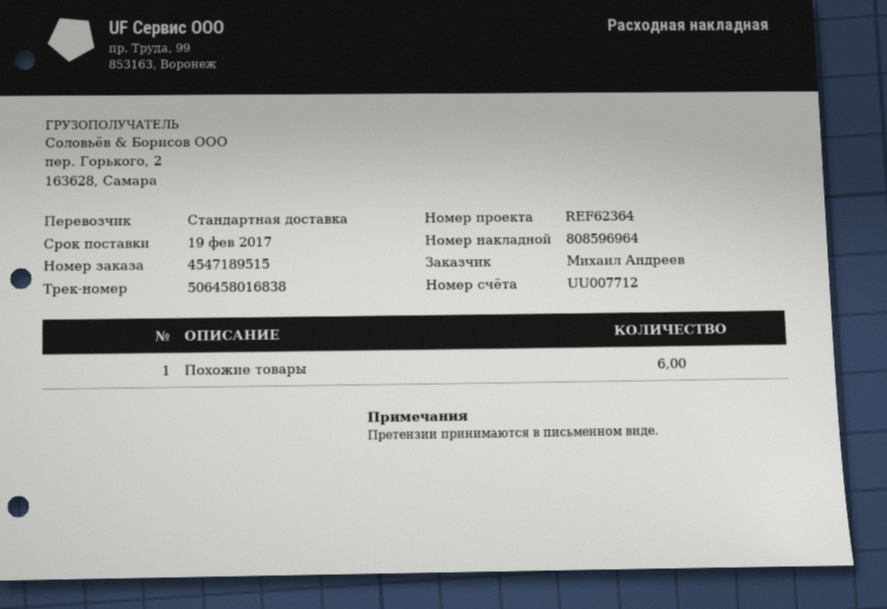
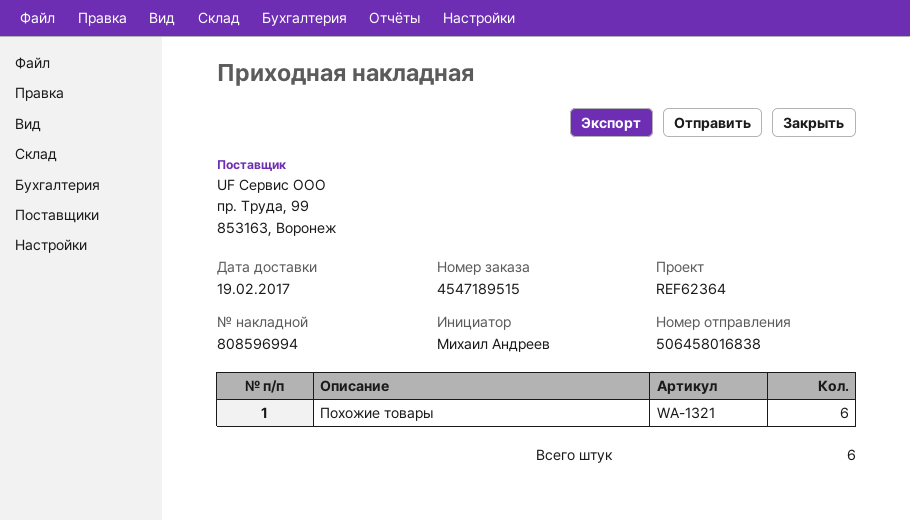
delivery note number: 808596964 -> 808596994

